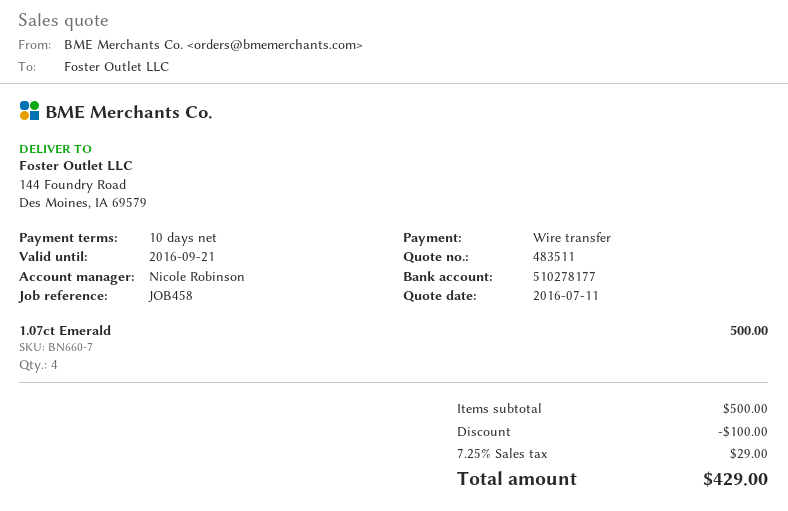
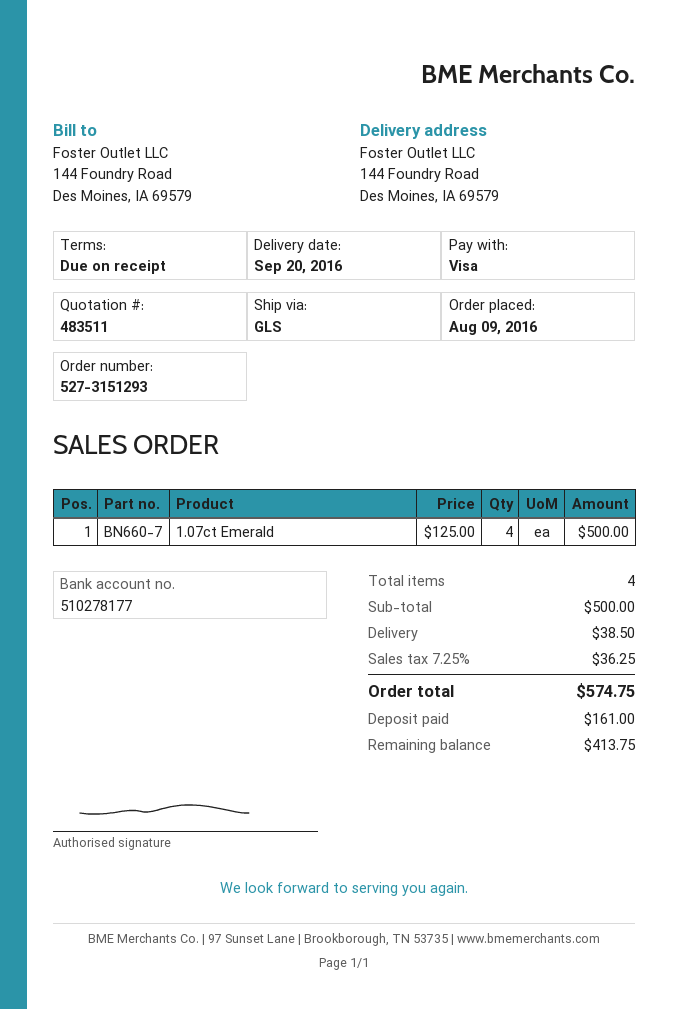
payment terms: 10 days -> on receipt
payment method: bank transfer -> Visa
discount: 100.00 -> none
shipping: none -> 38.50
tax: 7.25% = 29.00 -> 7.25% = 36.25
total: 429.00 -> 574.75

